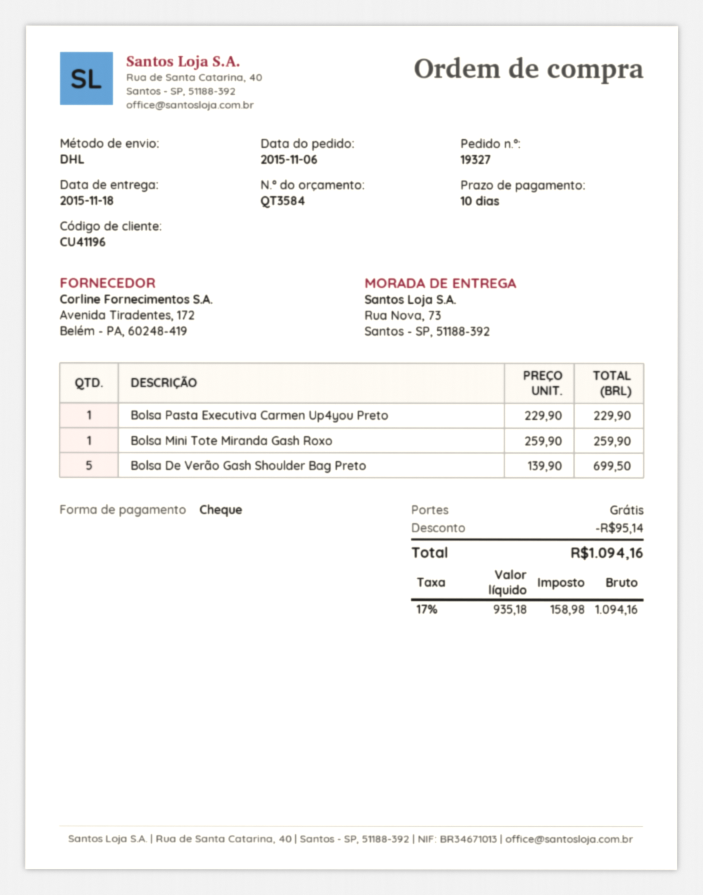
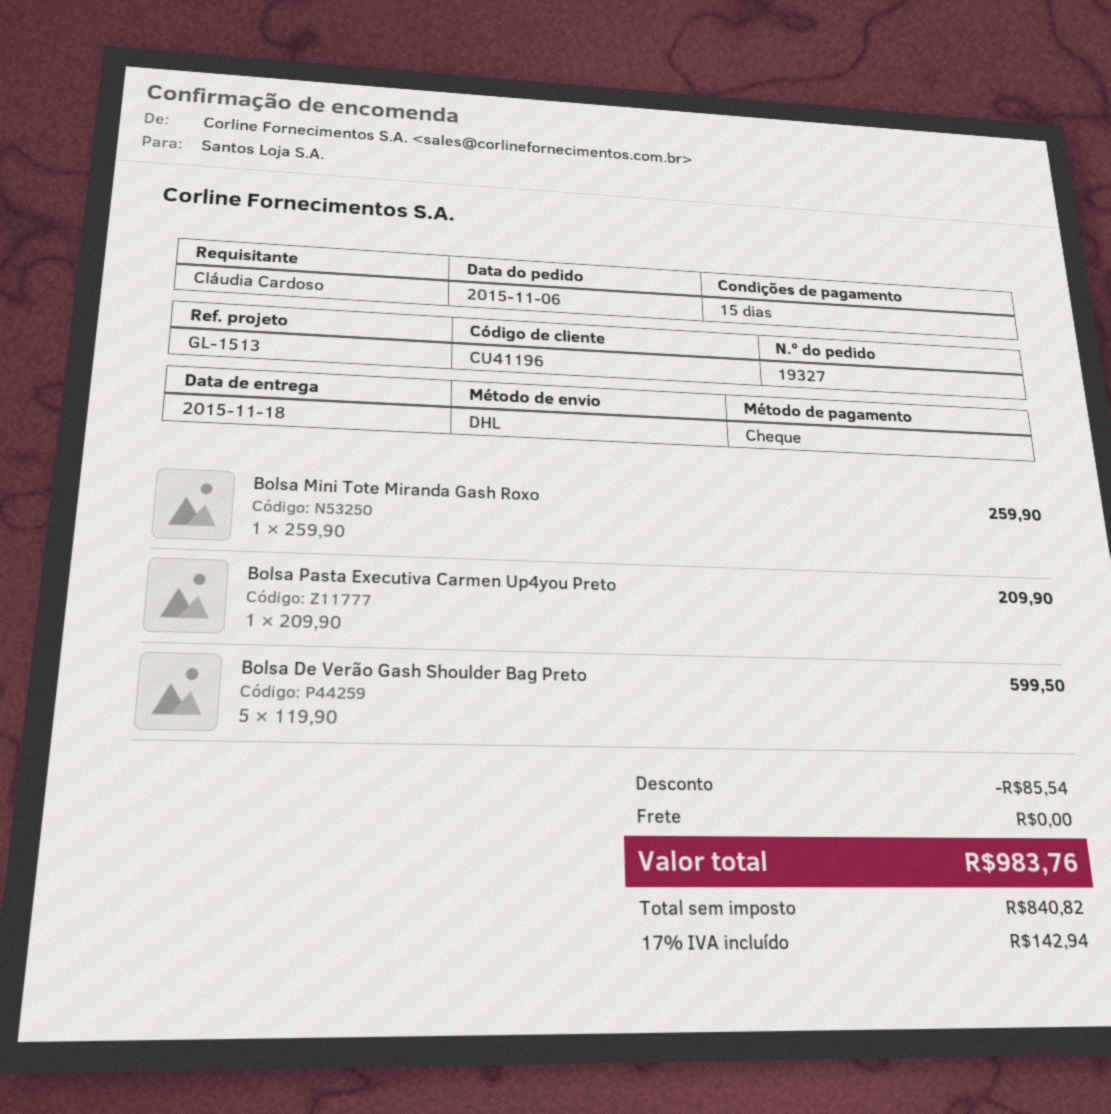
payment terms: 10 days -> 15 days
Bolsa Pasta Executiva Carmen Up4you Preto: 1 x 229.90 = 229.90 -> 1 x 209.90 = 209.90
Bolsa De Verão Gash Shoulder Bag Preto: 5 x 139.90 = 699.50 -> 5 x 119.90 = 599.50
discount: 95.14 -> 85.54
net: 935.18 -> 840.82
tax: 17% = 158.98 -> 17% = 142.94
total: 1094.16 -> 983.76

